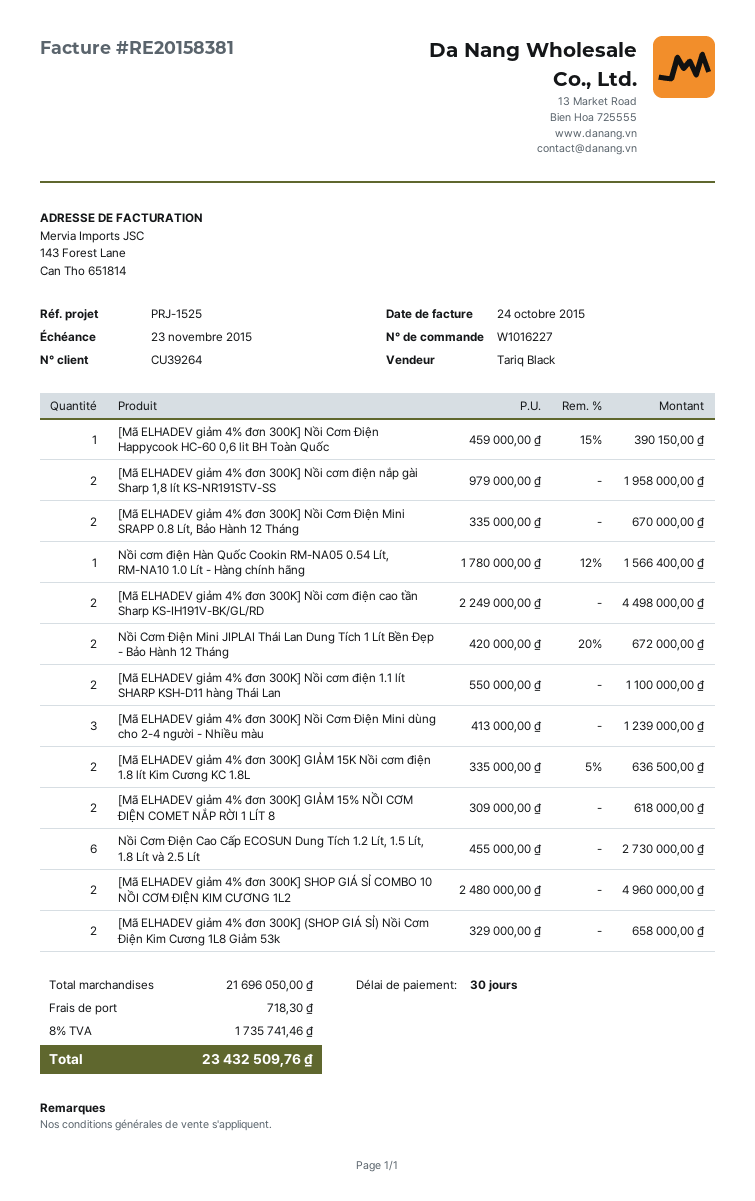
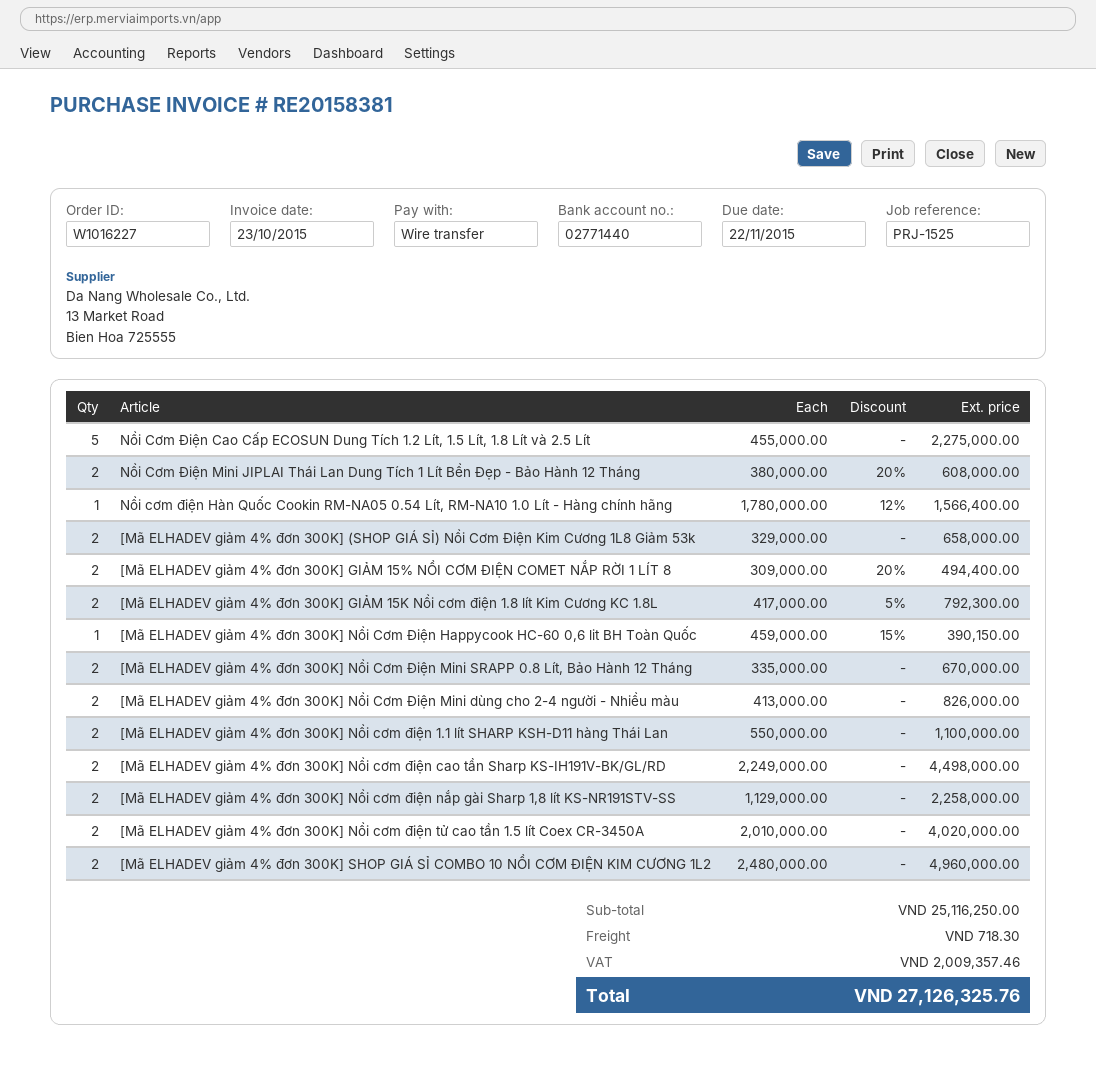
invoice date: 2015-10-24 -> 2015-10-23
due date: 2015-11-23 -> 2015-11-22
[Mã ELHADEV giảm 4% đơn 300K] Nồi cơm điện nắp gài Sharp 1,8 lít KS-NR191STV-SS: 2 x 979000.00 = 1958000.00 -> 2 x 1129000.00 = 2258000.00
Nồi Cơm Điện Mini JIPLAI Thái Lan Dung Tích 1 Lít Bền Đẹp - Bảo Hành 12 Tháng: 2 x 420000.00 - 20% = 672000.00 -> 2 x 380000.00 - 20% = 608000.00
[Mã ELHADEV giảm 4% đơn 300K] Nồi Cơm Điện Mini dùng cho 2-4 người - Nhiều màu: 3 x 413000.00 = 1239000.00 -> 2 x 413000.00 = 826000.00
[Mã ELHADEV giảm 4% đơn 300K] GIẢM 15K Nồi cơm điện 1.8 lít Kim Cương KC 1.8L: 2 x 335000.00 - 5% = 636500.00 -> 2 x 417000.00 - 5% = 792300.00
[Mã ELHADEV giảm 4% đơn 300K] GIẢM 15% NỒI CƠM ĐIỆN COMET NẮP RỜI 1 LÍT 8: 2 x 309000.00 = 618000.00 -> 2 x 309000.00 - 20% = 494400.00
Nồi Cơm Điện Cao Cấp ECOSUN Dung Tích 1.2 Lít, 1.5 Lít, 1.8 Lít và 2.5 Lít: 6 x 455000.00 = 2730000.00 -> 5 x 455000.00 = 2275000.00
[Mã ELHADEV giảm 4% đơn 300K] Nồi cơm điện tử cao tần 1.5 lít Coex CR-3450A: none -> 2 x 2010000.00 = 4020000.00
subtotal: 21696050.00 -> 25116250.00
tax: 1735741.46 -> 2009357.46
total: 23432509.76 -> 27126325.76

